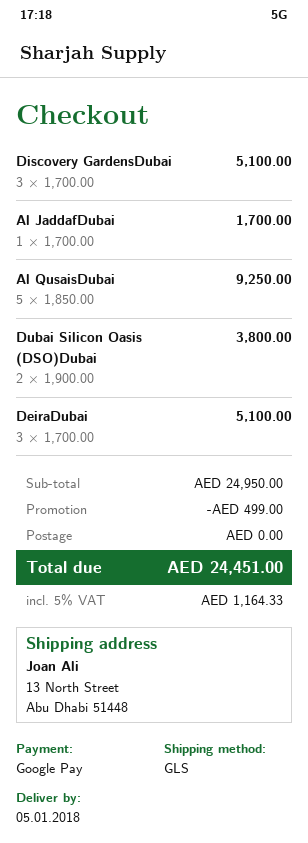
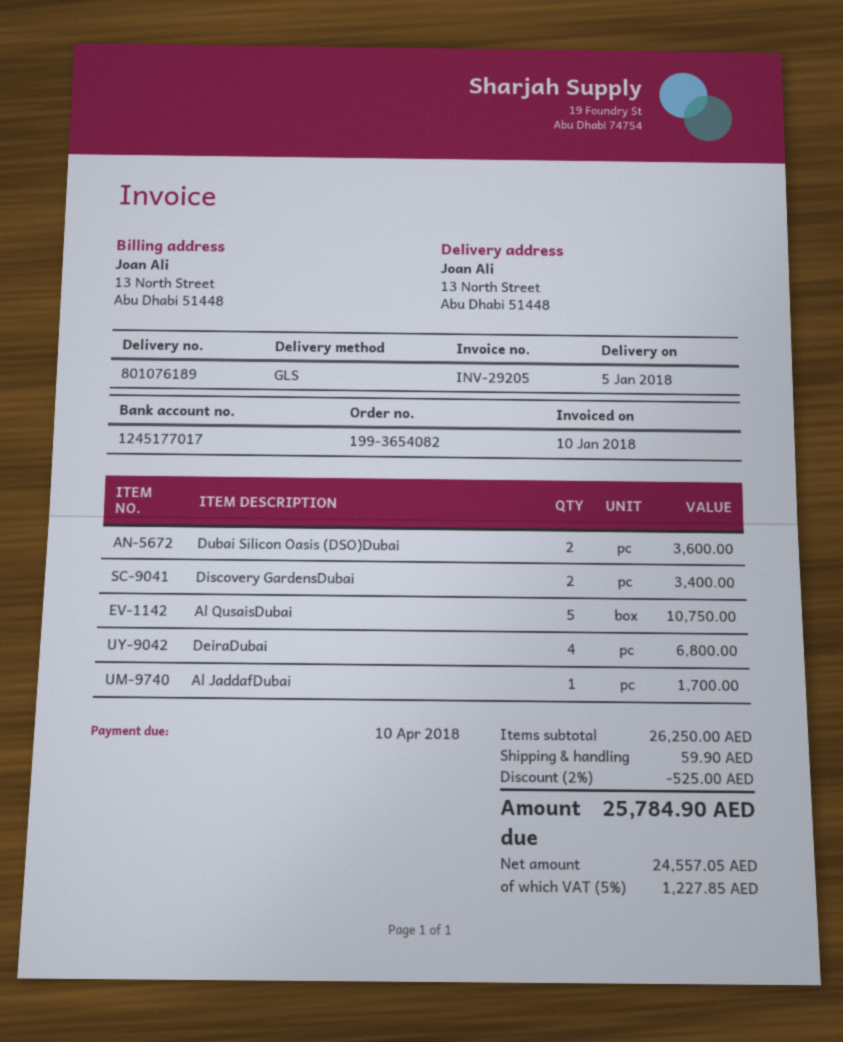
Discovery GardensDubai: 3 for 5100.00 -> 2 for 3400.00
Al QusaisDubai: 5 for 9250.00 -> 5 for 10750.00
Dubai Silicon Oasis (DSO)Dubai: 2 for 3800.00 -> 2 for 3600.00
DeiraDubai: 3 for 5100.00 -> 4 for 6800.00
subtotal: 24950.00 -> 26250.00
discount: 499.00 -> 525.00
shipping: 0.00 -> 59.90
tax: 5% = 1164.33 -> 5% = 1227.85
total: 24451.00 -> 25784.90

